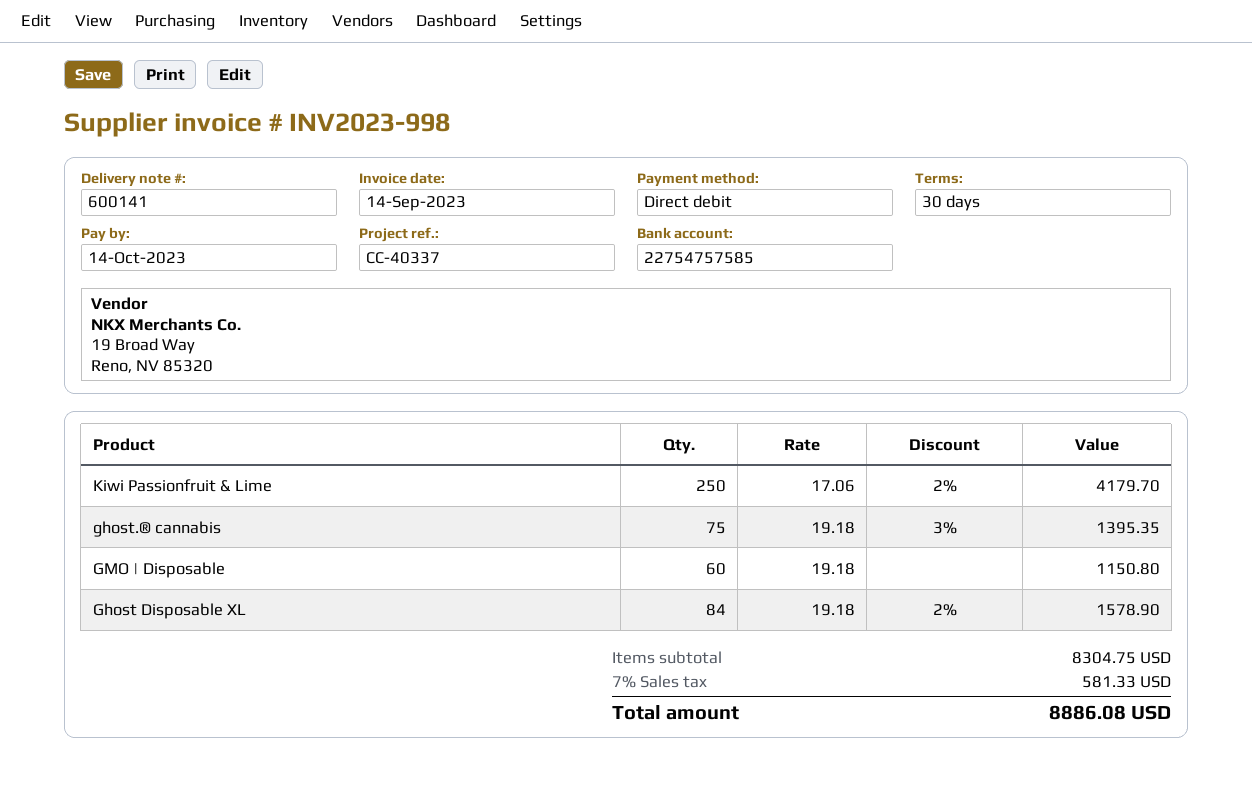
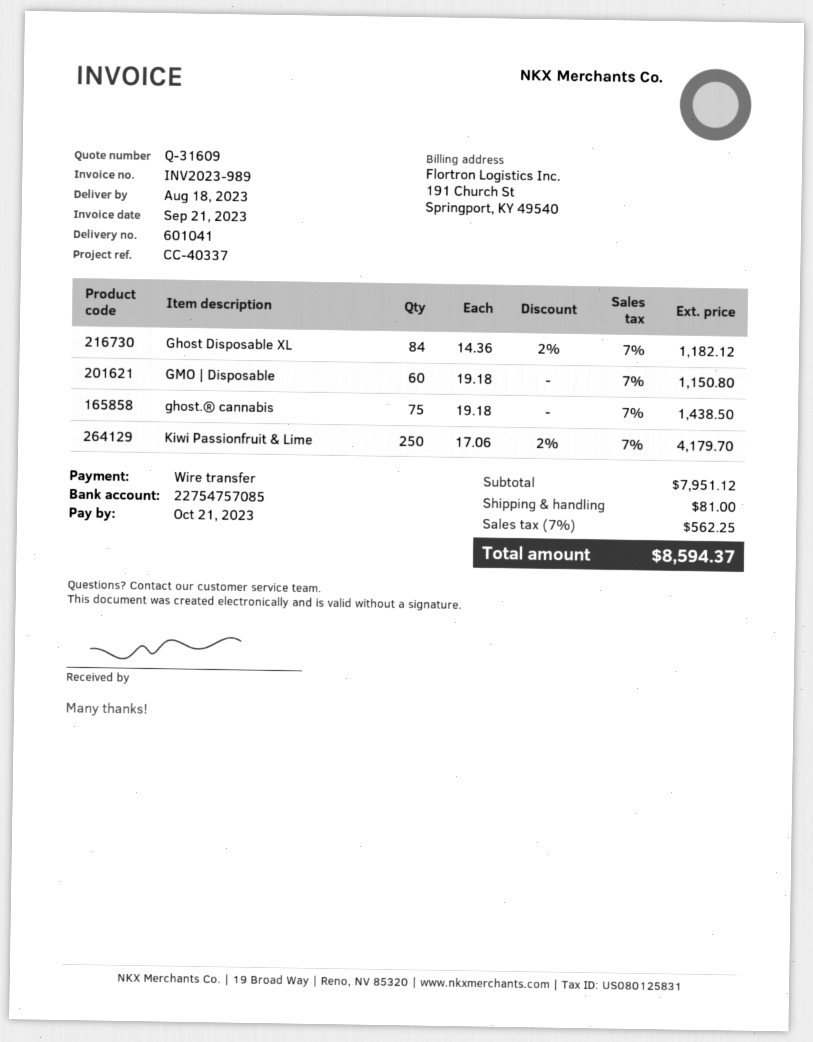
delivery note number: 600141 -> 601041
invoice number: INV2023-998 -> INV2023-989
invoice date: 2023-09-14 -> 2023-09-21
due date: 2023-10-14 -> 2023-10-21
payment method: direct debit -> bank transfer
bank account: 22754757585 -> 22754757085
ghost.® cannabis: 75 x 19.18 - 3% = 1395.35 -> 75 x 19.18 = 1438.50
Ghost Disposable XL: 84 x 19.18 - 2% = 1578.90 -> 84 x 14.36 - 2% = 1182.12
subtotal: 8304.75 -> 7951.12
shipping: none -> 81.00
tax: 7% = 581.33 -> 7% = 562.25
total: 8886.08 -> 8594.37

